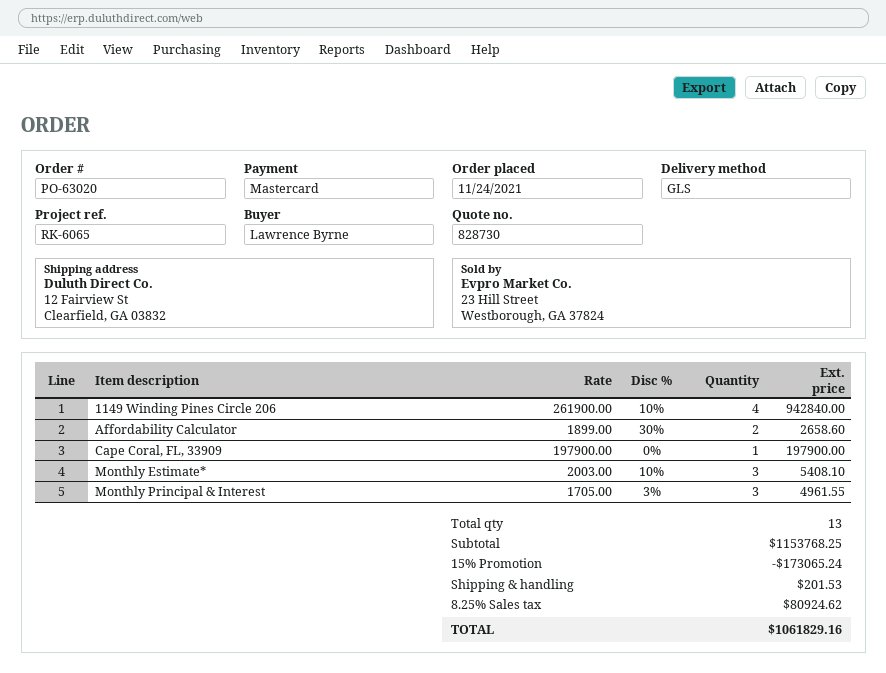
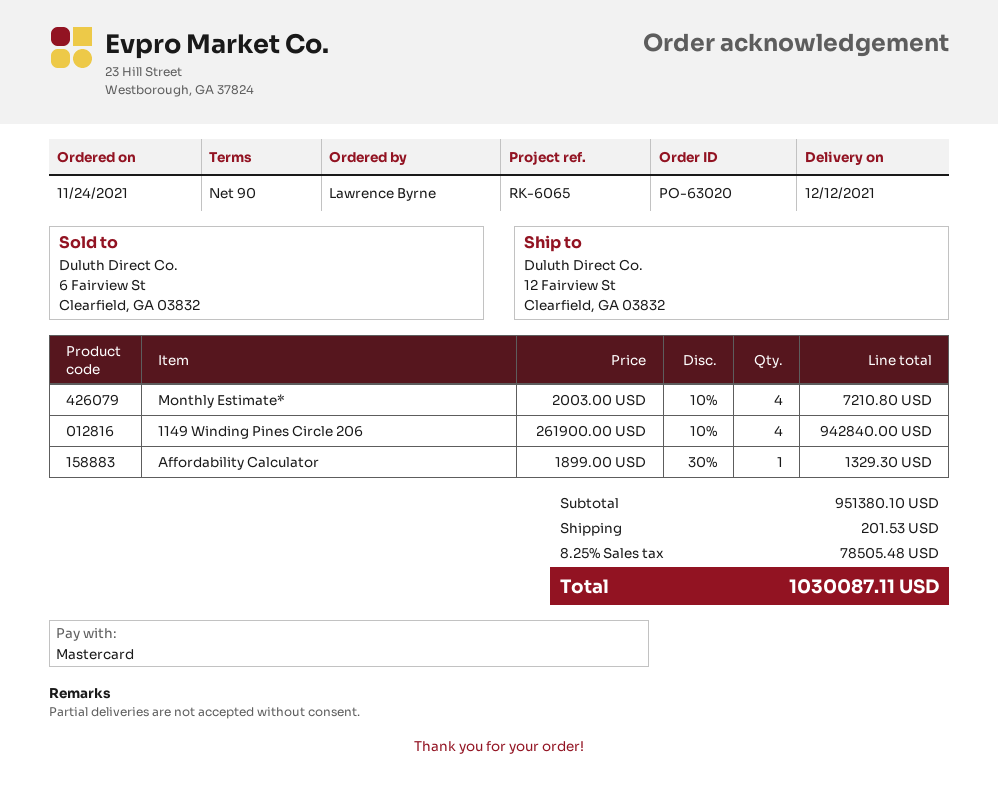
Affordability Calculator: 2 x 1899.00 - 30% = 2658.60 -> 1 x 1899.00 - 30% = 1329.30
Cape Coral, FL, 33909: 1 x 197900.00 = 197900.00 -> none
Monthly Estimate*: 3 x 2003.00 - 10% = 5408.10 -> 4 x 2003.00 - 10% = 7210.80
Monthly Principal & Interest: 3 x 1705.00 - 3% = 4961.55 -> none
subtotal: 1153768.25 -> 951380.10
discount: 15% = 173065.24 -> none
tax: 8.25% = 80924.62 -> 8.25% = 78505.48
total: 1061829.16 -> 1030087.11

